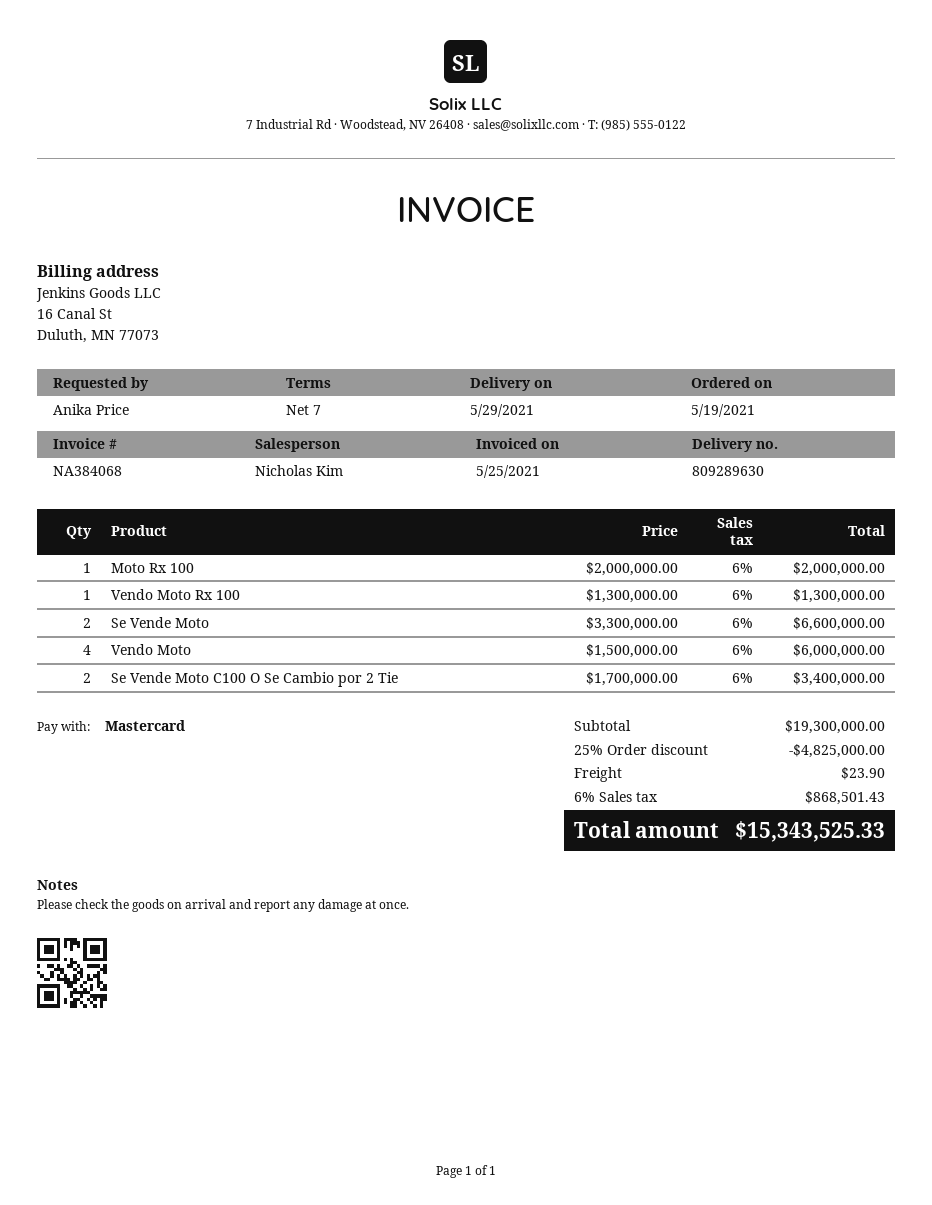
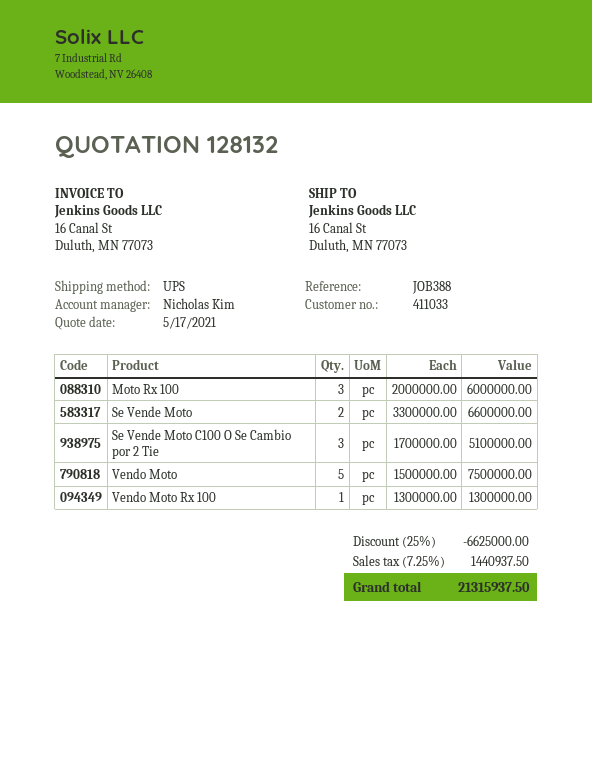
Moto Rx 100: 1 x 2000000.00 = 2000000.00 -> 3 x 2000000.00 = 6000000.00
Vendo Moto: 4 x 1500000.00 = 6000000.00 -> 5 x 1500000.00 = 7500000.00
Se Vende Moto C100 O Se Cambio por 2 Tie: 2 x 1700000.00 = 3400000.00 -> 3 x 1700000.00 = 5100000.00
discount: 25% = 4825000.00 -> 25% = 6625000.00
shipping: 23.90 -> none
tax: 6% = 868501.43 -> 7.25% = 1440937.50
total: 15343525.33 -> 21315937.50

